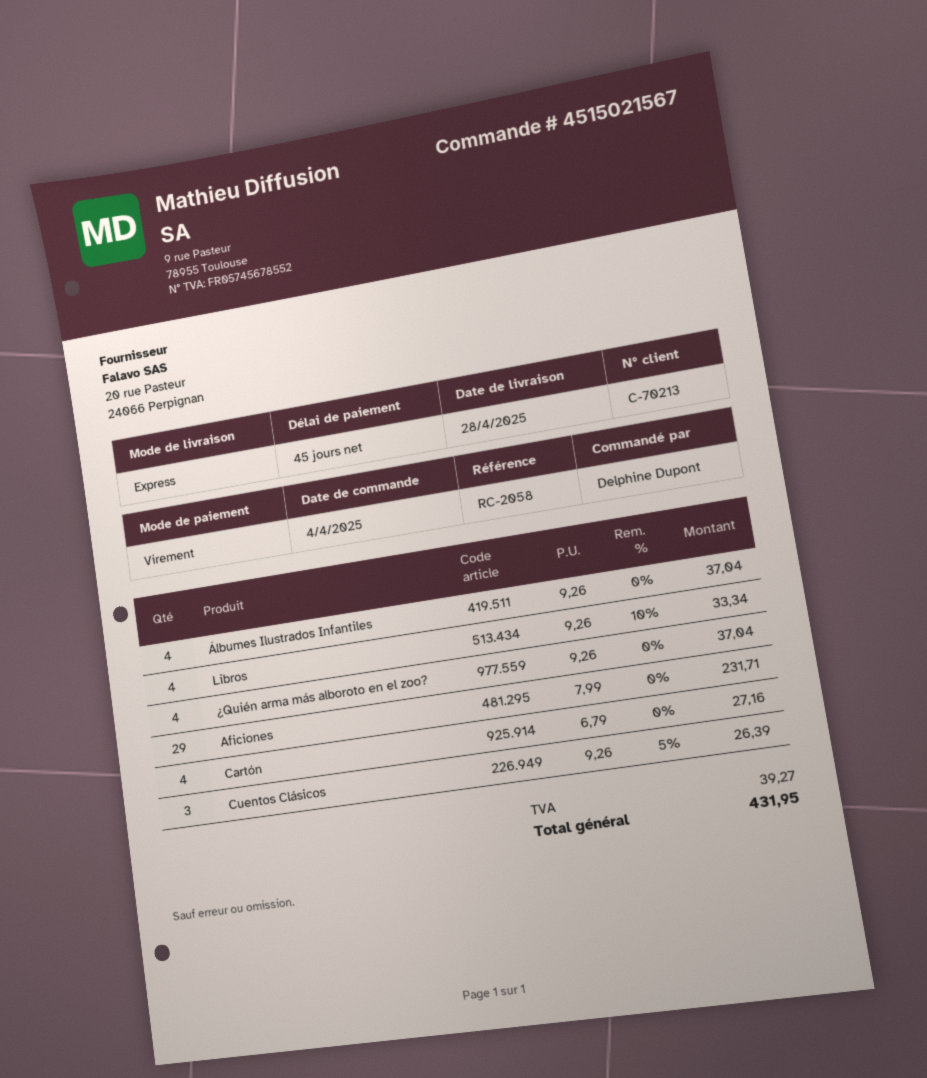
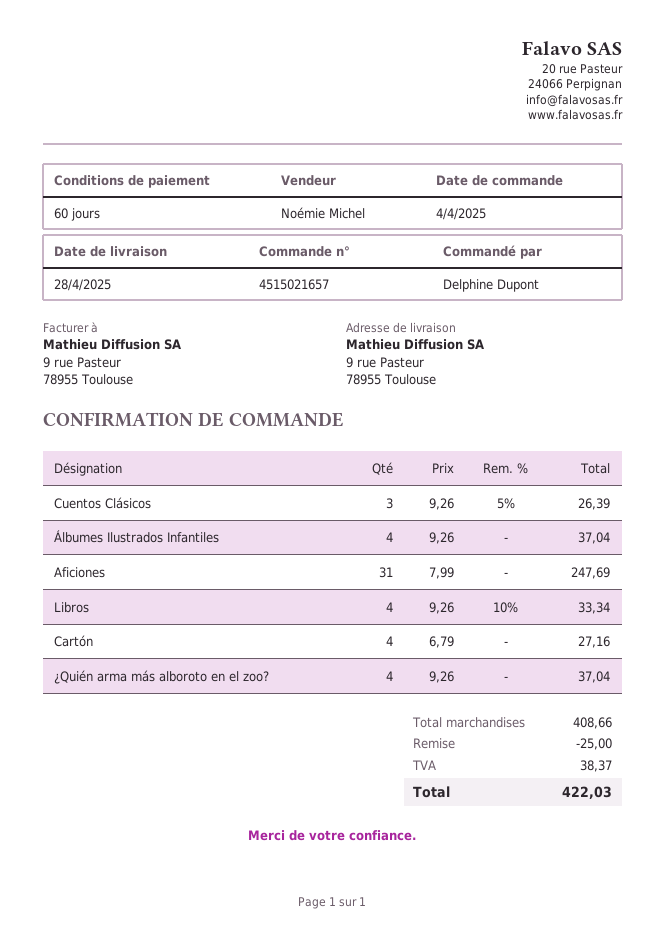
order number: 4515021567 -> 4515021657
payment terms: 45 days -> 60 days
Aficiones: 29 x 7.99 = 231.71 -> 31 x 7.99 = 247.69
discount: none -> 25.00
tax: 39.27 -> 38.37
total: 431.95 -> 422.03

